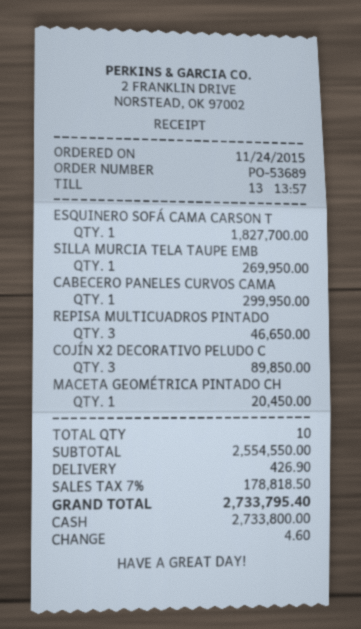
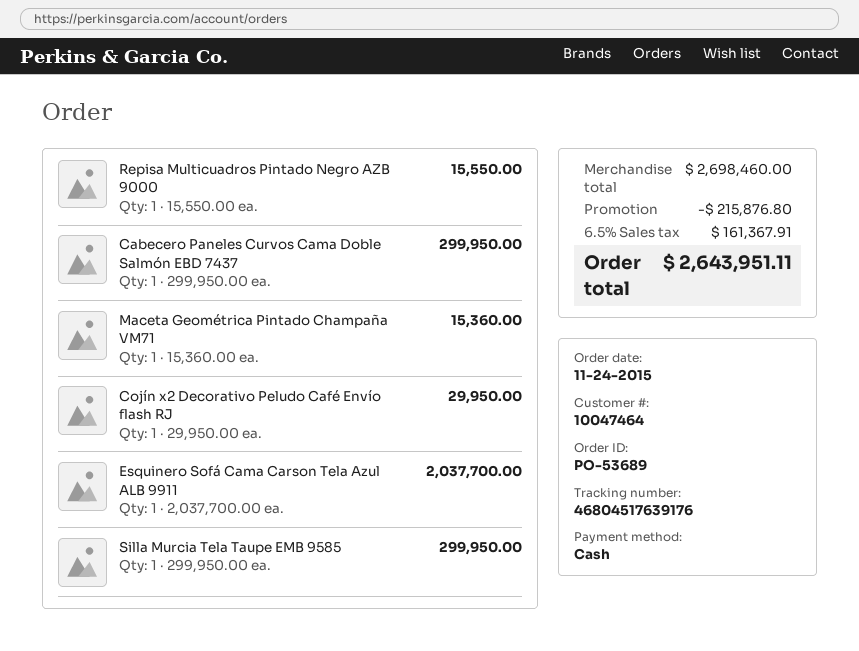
ESQUINERO SOFÁ CAMA CARSON T: 1 for 1827700.00 -> 1 for 2037700.00
SILLA MURCIA TELA TAUPE EMB: 1 for 269950.00 -> 1 for 299950.00
REPISA MULTICUADROS PINTADO: 3 for 46650.00 -> 1 for 15550.00
COJÍN X2 DECORATIVO PELUDO C: 3 for 89850.00 -> 1 for 29950.00
MACETA GEOMÉTRICA PINTADO CH: 1 for 20450.00 -> 1 for 15360.00
subtotal: 2554550.00 -> 2698460.00
discount: none -> 215876.80
shipping: 426.90 -> none
tax: 7% = 178818.50 -> 6.5% = 161367.91
total: 2733795.40 -> 2643951.11

